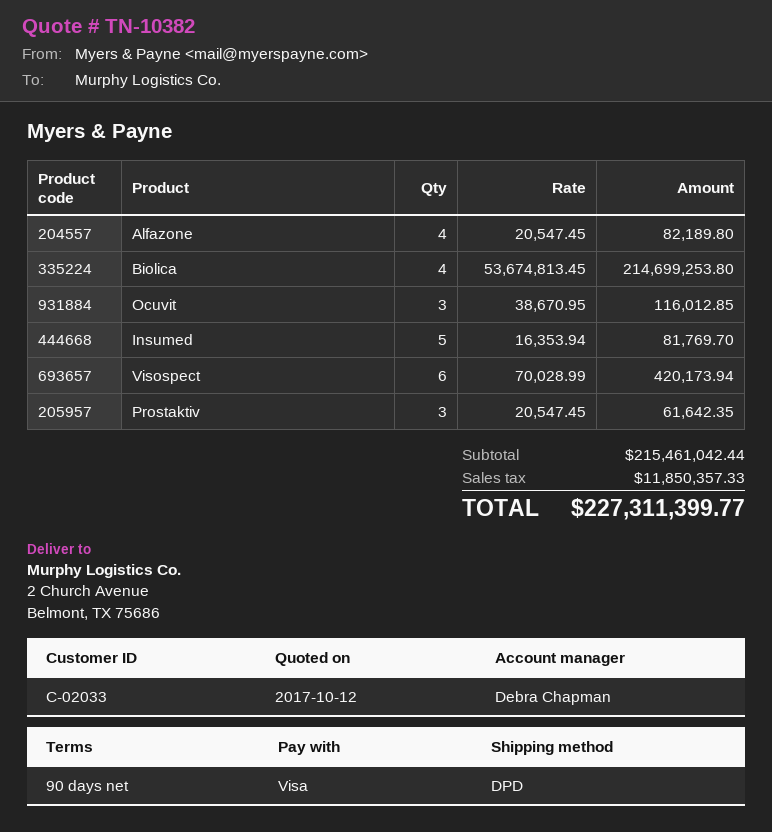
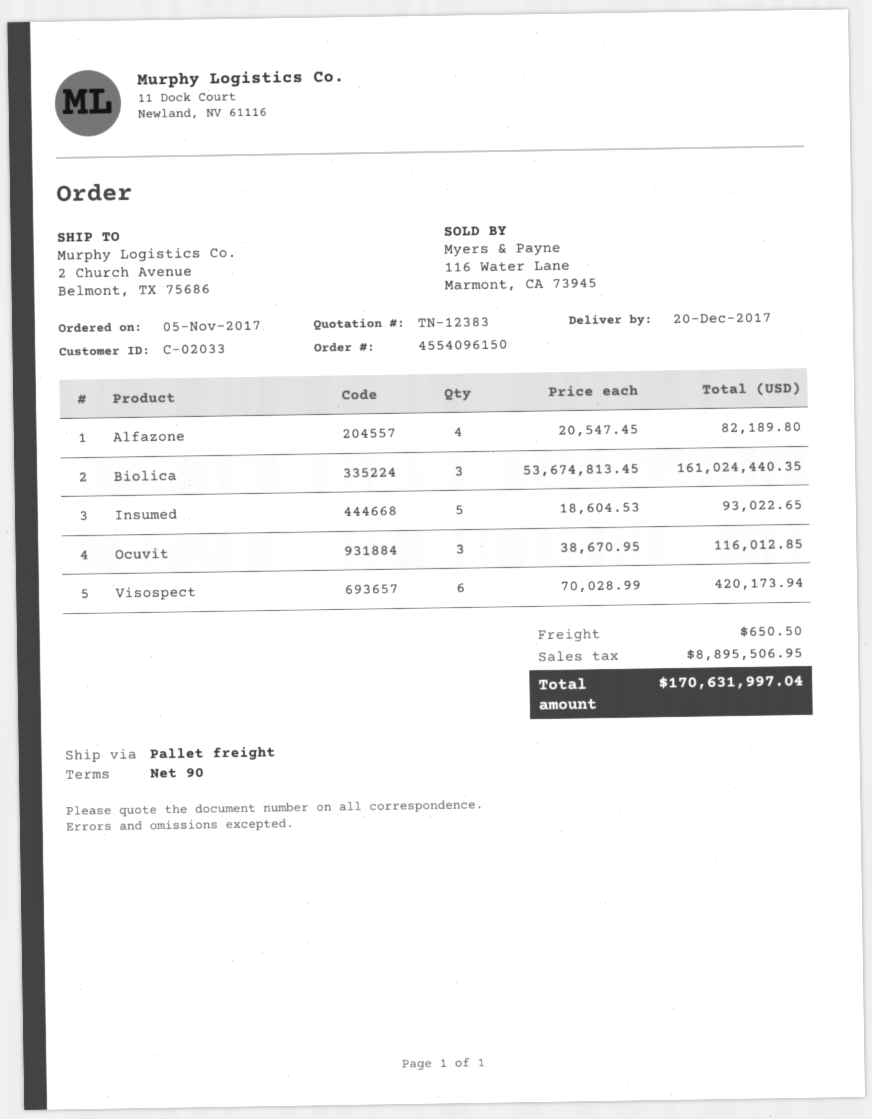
quote number: TN-10382 -> TN-12383
shipping method: DPD -> pallet freight
Biolica: 4 x 53674813.45 = 214699253.80 -> 3 x 53674813.45 = 161024440.35
Insumed: 5 x 16353.94 = 81769.70 -> 5 x 18604.53 = 93022.65
Prostaktiv: 3 x 20547.45 = 61642.35 -> none
shipping: none -> 650.50
tax: 11850357.33 -> 8895506.95
total: 227311399.77 -> 170631997.04

